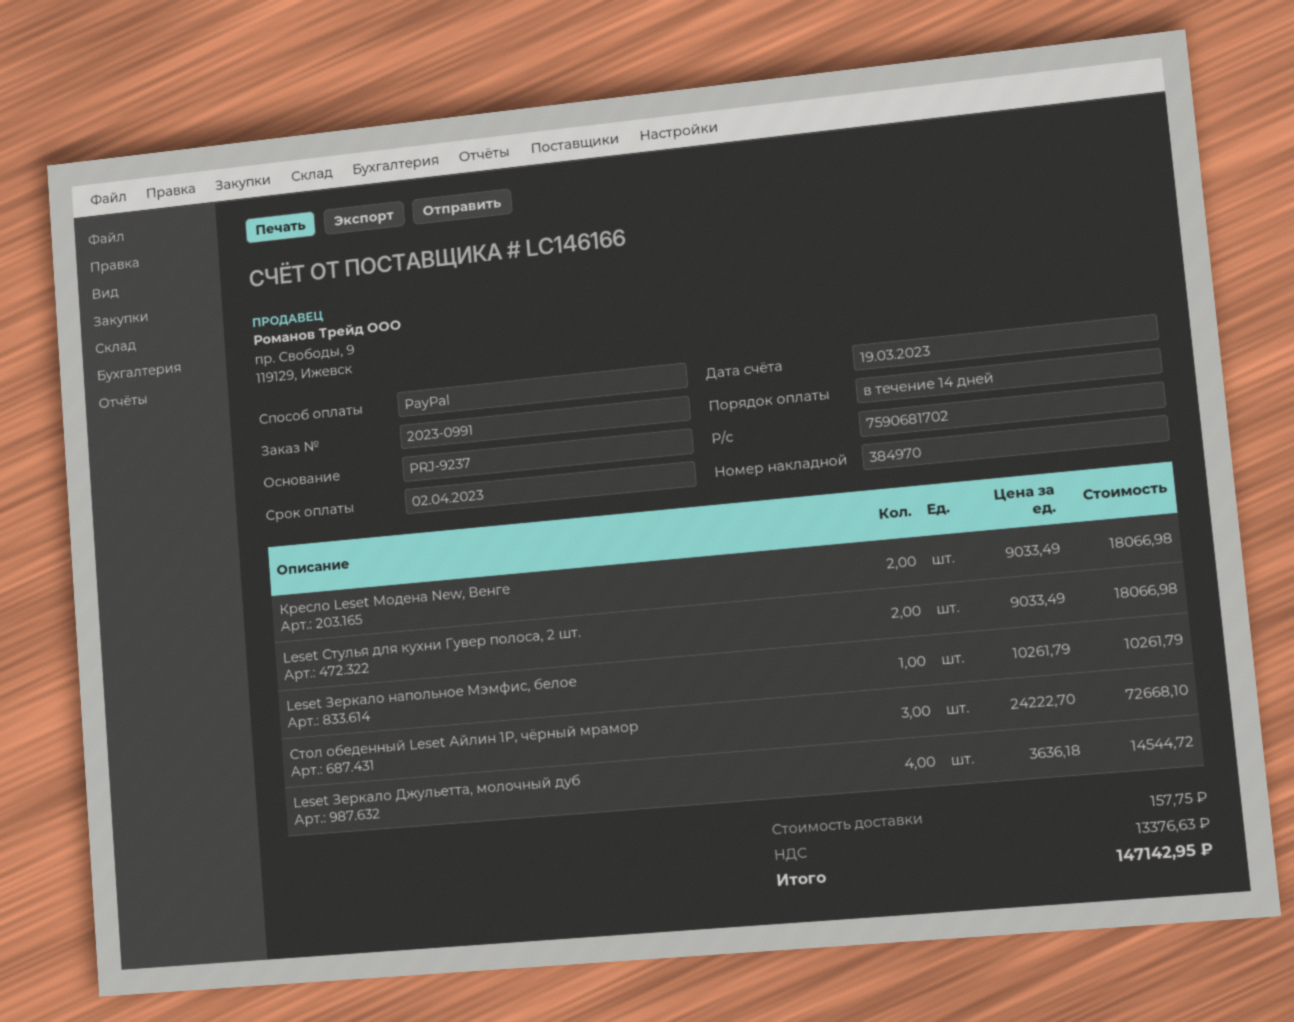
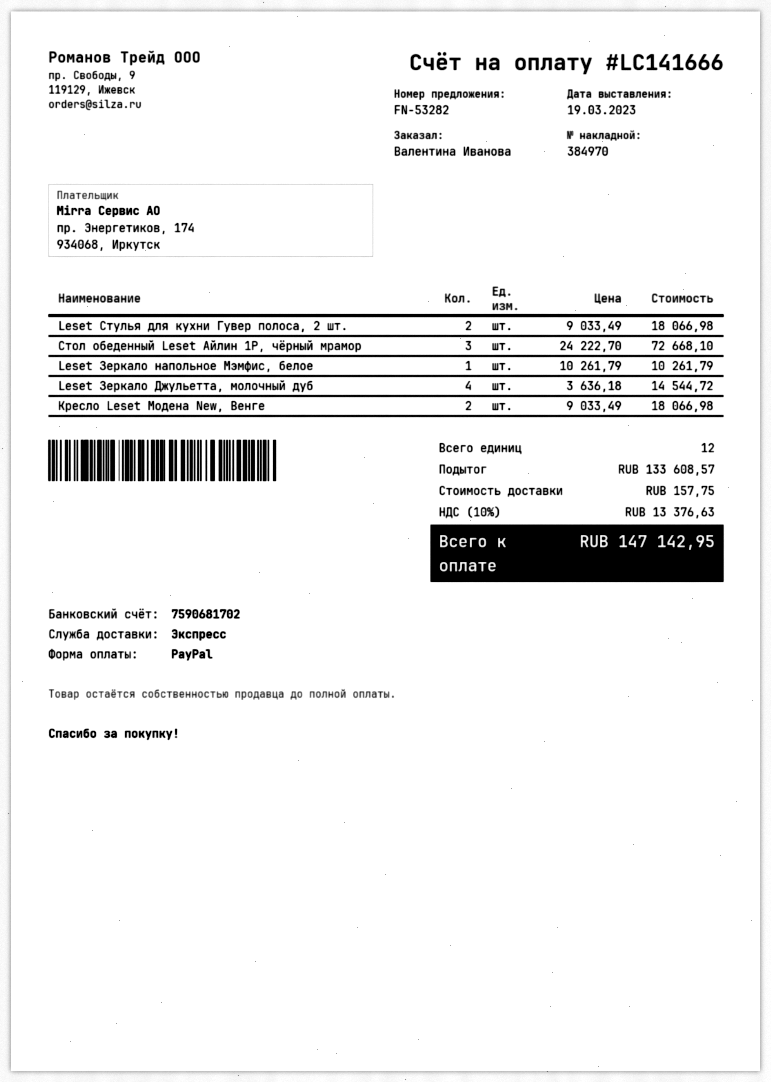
invoice number: LC146166 -> LC141666

